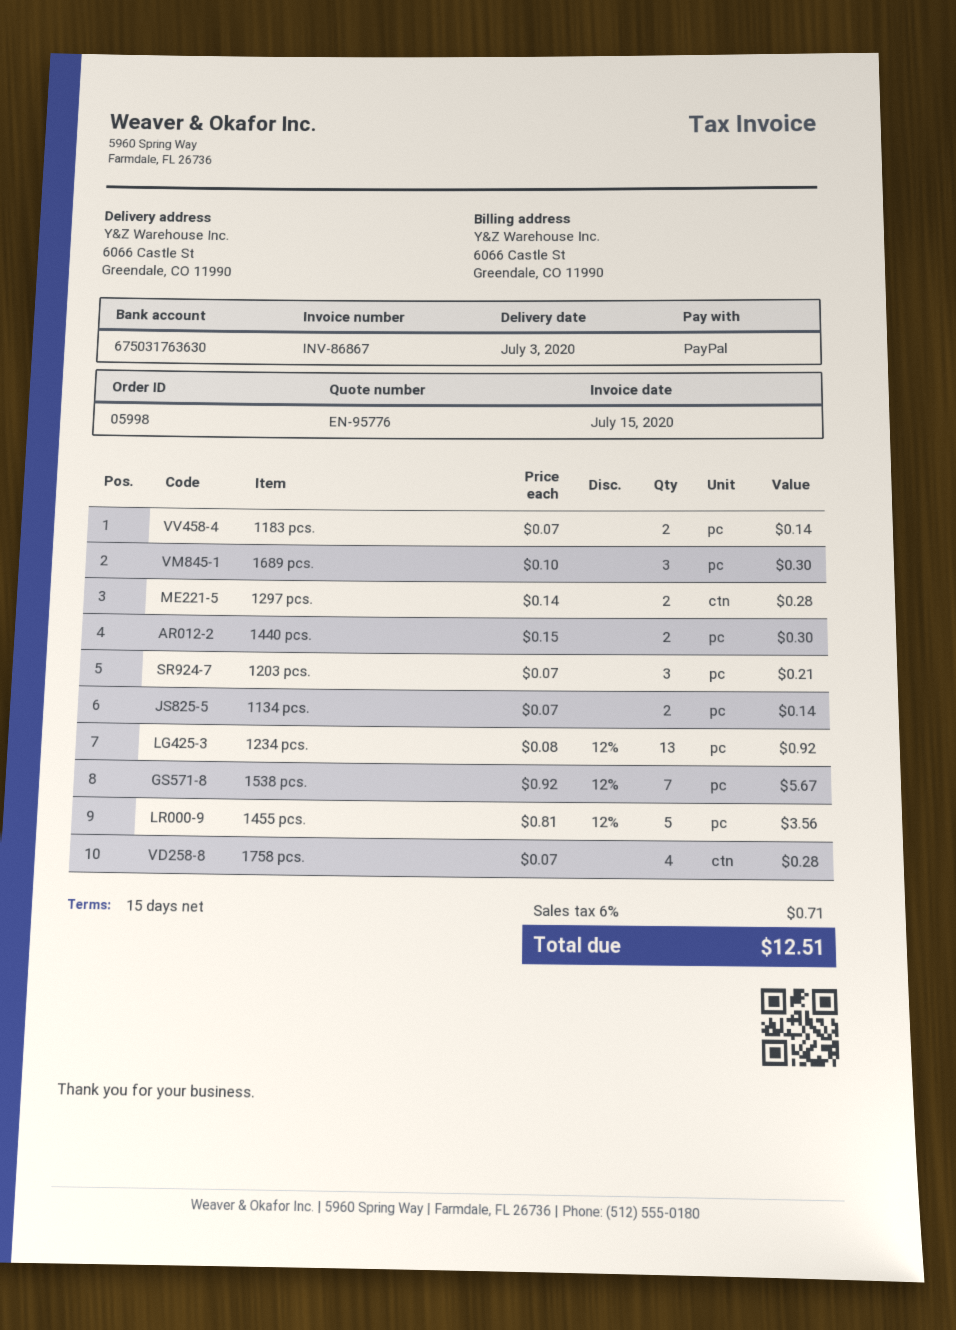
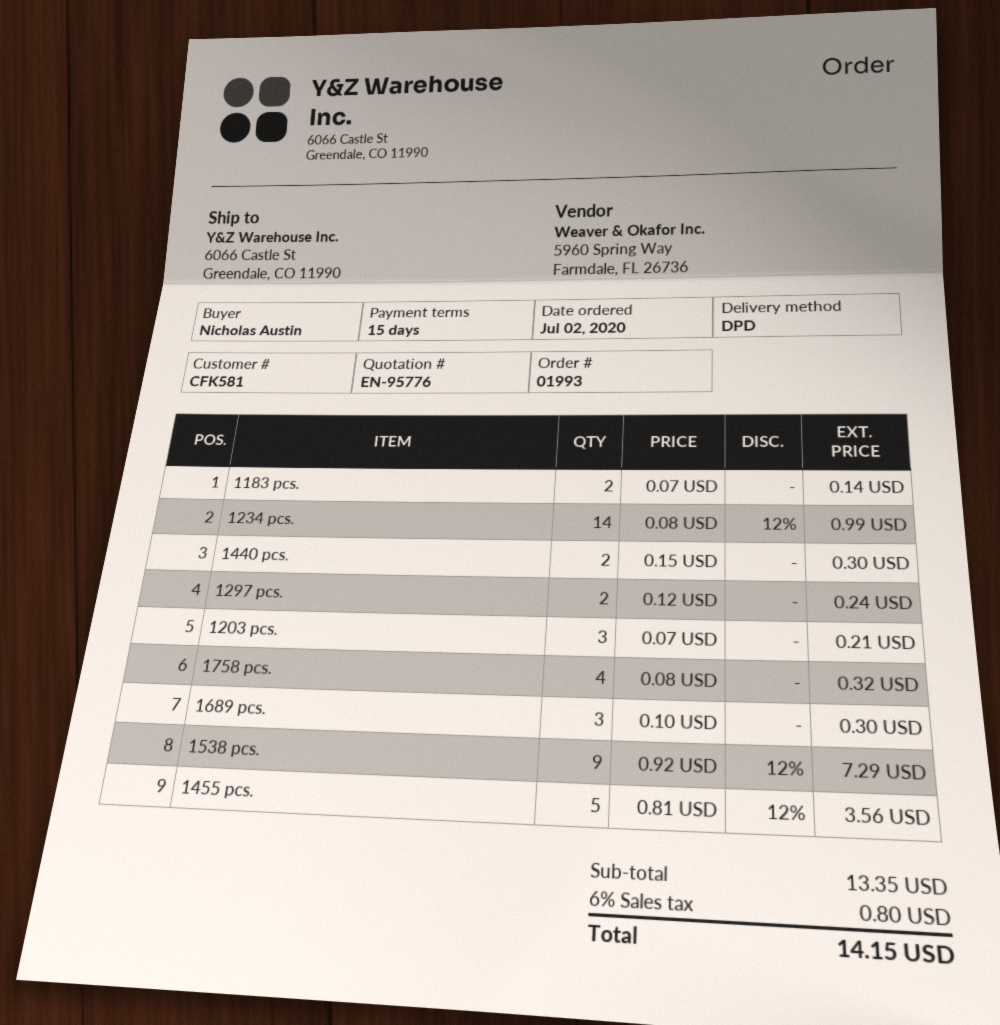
order number: 05998 -> 01993
1297 pcs.: 2 x 0.14 = 0.28 -> 2 x 0.12 = 0.24
1134 pcs.: 2 x 0.07 = 0.14 -> none
1234 pcs.: 13 x 0.08 - 12% = 0.92 -> 14 x 0.08 - 12% = 0.99
1538 pcs.: 7 x 0.92 - 12% = 5.67 -> 9 x 0.92 - 12% = 7.29
1758 pcs.: 4 x 0.07 = 0.28 -> 4 x 0.08 = 0.32
tax: 6% = 0.71 -> 6% = 0.80
total: 12.51 -> 14.15

